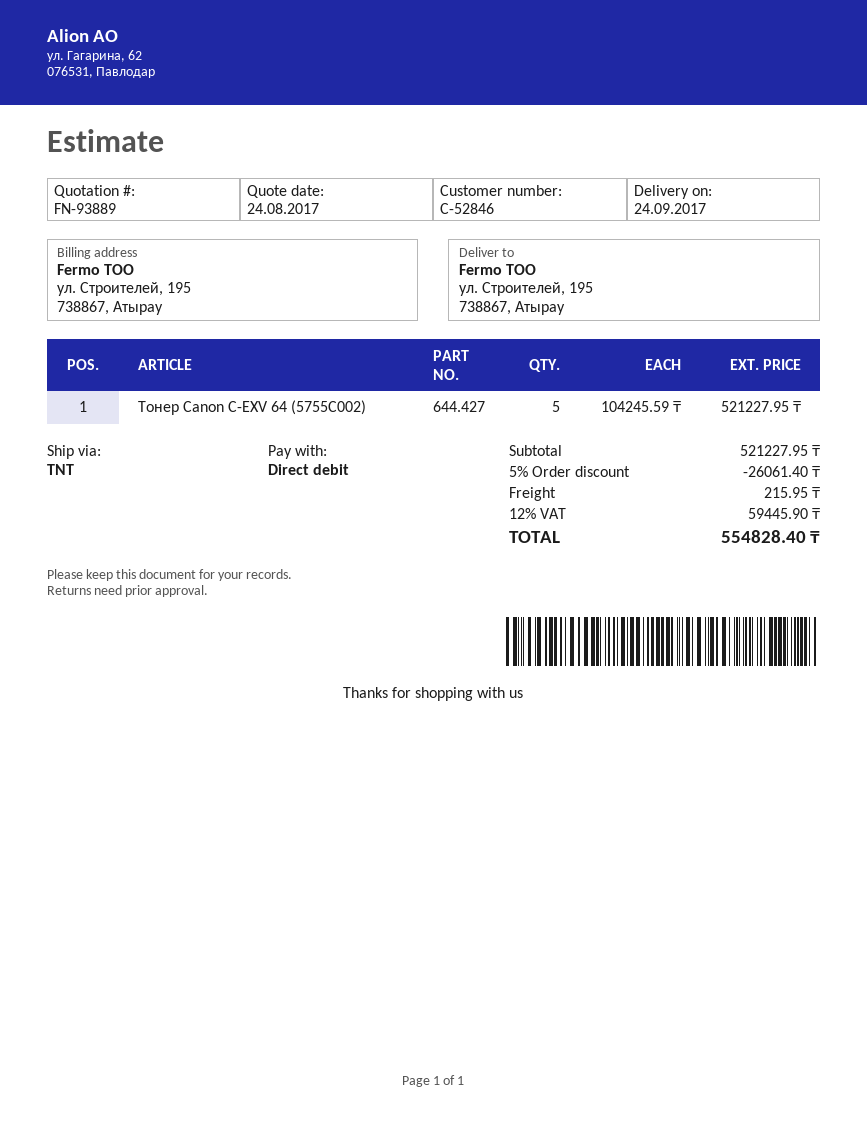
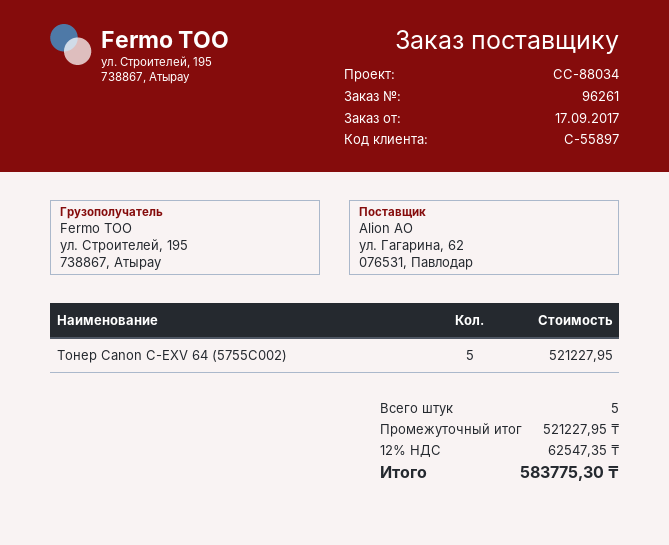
customer number: C-52846 -> C-55897
discount: 5% = 26061.40 -> none
shipping: 215.95 -> none
tax: 12% = 59445.90 -> 12% = 62547.35
total: 554828.40 -> 583775.30

